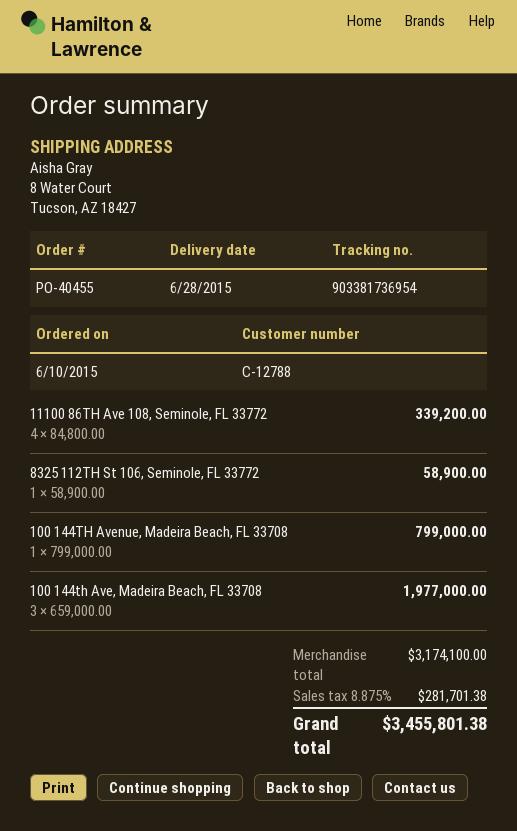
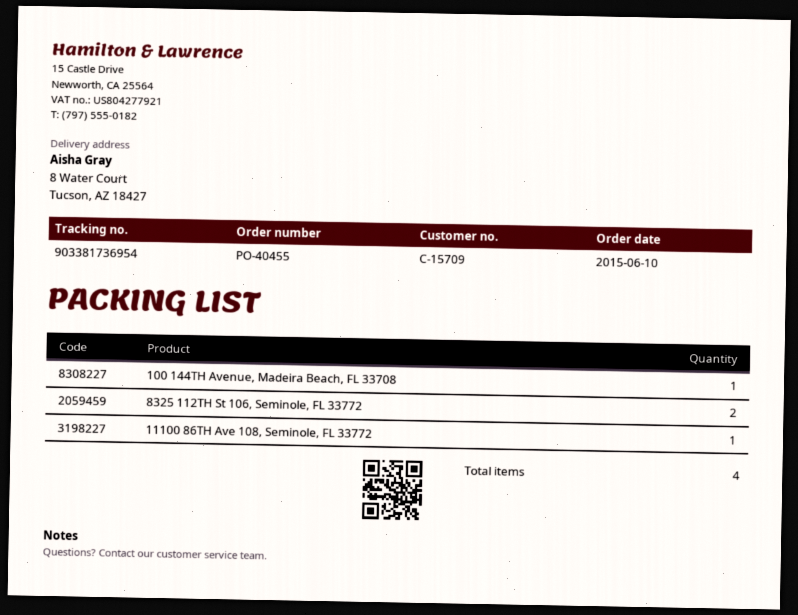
customer number: C-12788 -> C-15709
11100 86TH Ave 108, Seminole, FL 33772: 4 -> 1
8325 112TH St 106, Seminole, FL 33772: 1 -> 2
100 144th Ave, Madeira Beach, FL 33708: 3 -> none

